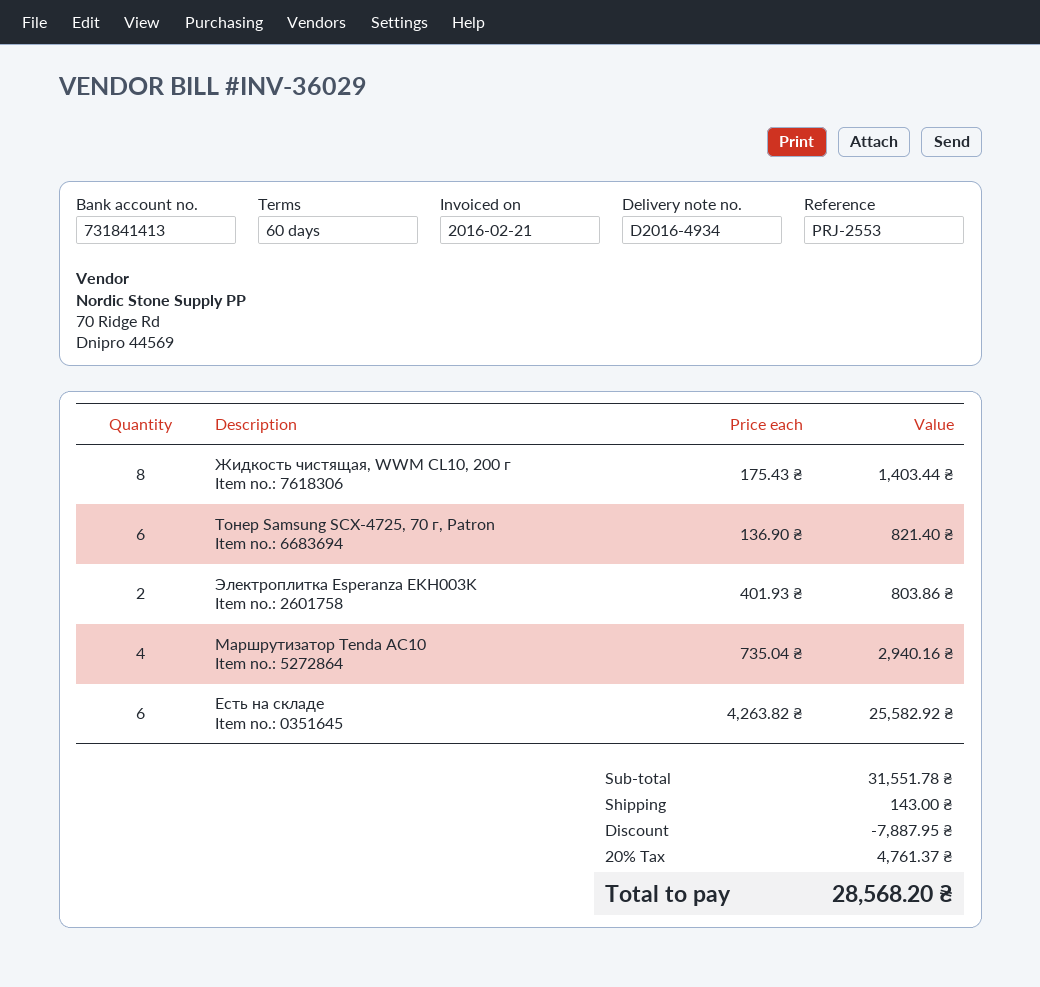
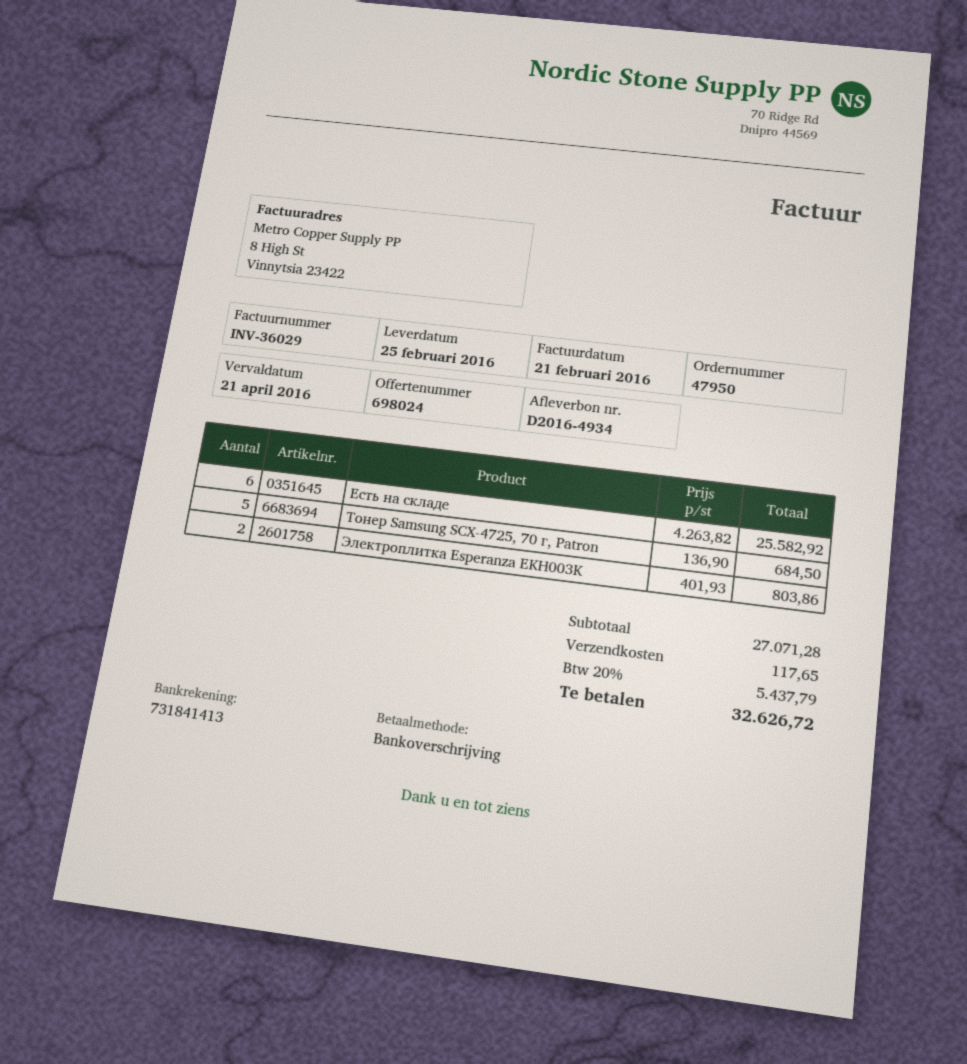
Жидкость чистящая, WWM CL10, 200 г: 8 x 175.43 = 1403.44 -> none
Тонер Samsung SCX-4725, 70 г, Patron: 6 x 136.90 = 821.40 -> 5 x 136.90 = 684.50
Маршрутизатор Tenda AC10: 4 x 735.04 = 2940.16 -> none
subtotal: 31551.78 -> 27071.28
discount: 7887.95 -> none
shipping: 143.00 -> 117.65
tax: 20% = 4761.37 -> 20% = 5437.79
total: 28568.20 -> 32626.72

